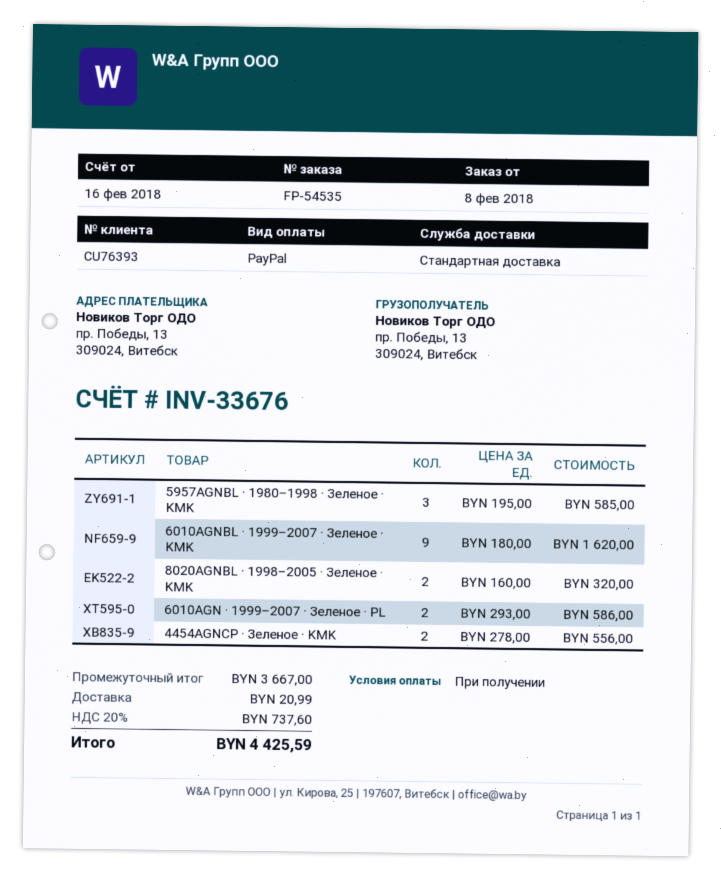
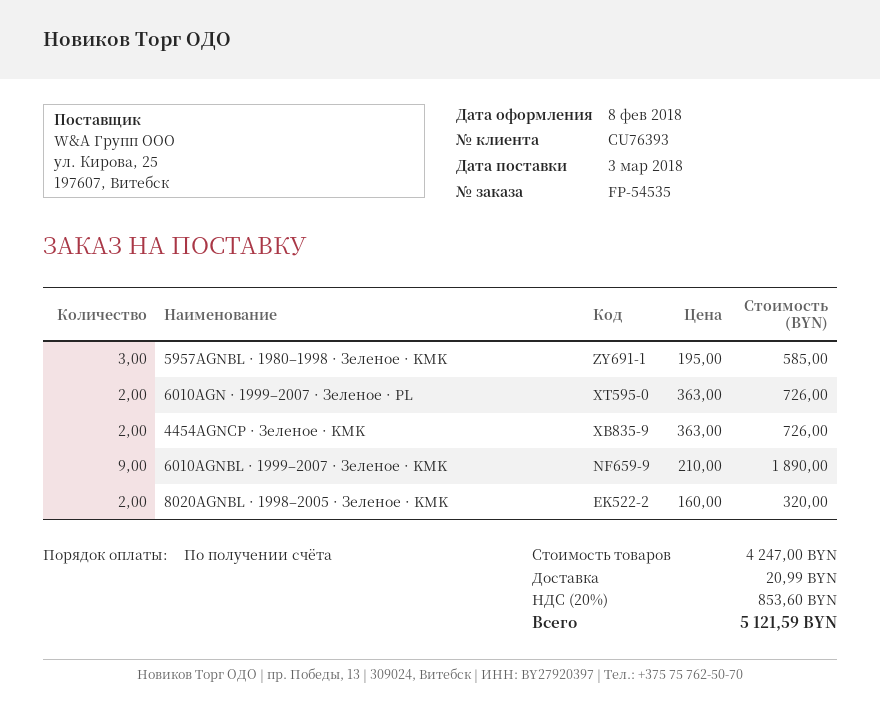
6010AGNBL · 1999–2007 · Зеленое · KMK: 9 x 180.00 = 1620.00 -> 9 x 210.00 = 1890.00
6010AGN · 1999–2007 · Зеленое · PL: 2 x 293.00 = 586.00 -> 2 x 363.00 = 726.00
4454AGNCP · Зеленое · KMK: 2 x 278.00 = 556.00 -> 2 x 363.00 = 726.00
subtotal: 3667.00 -> 4247.00
tax: 20% = 737.60 -> 20% = 853.60
total: 4425.59 -> 5121.59

